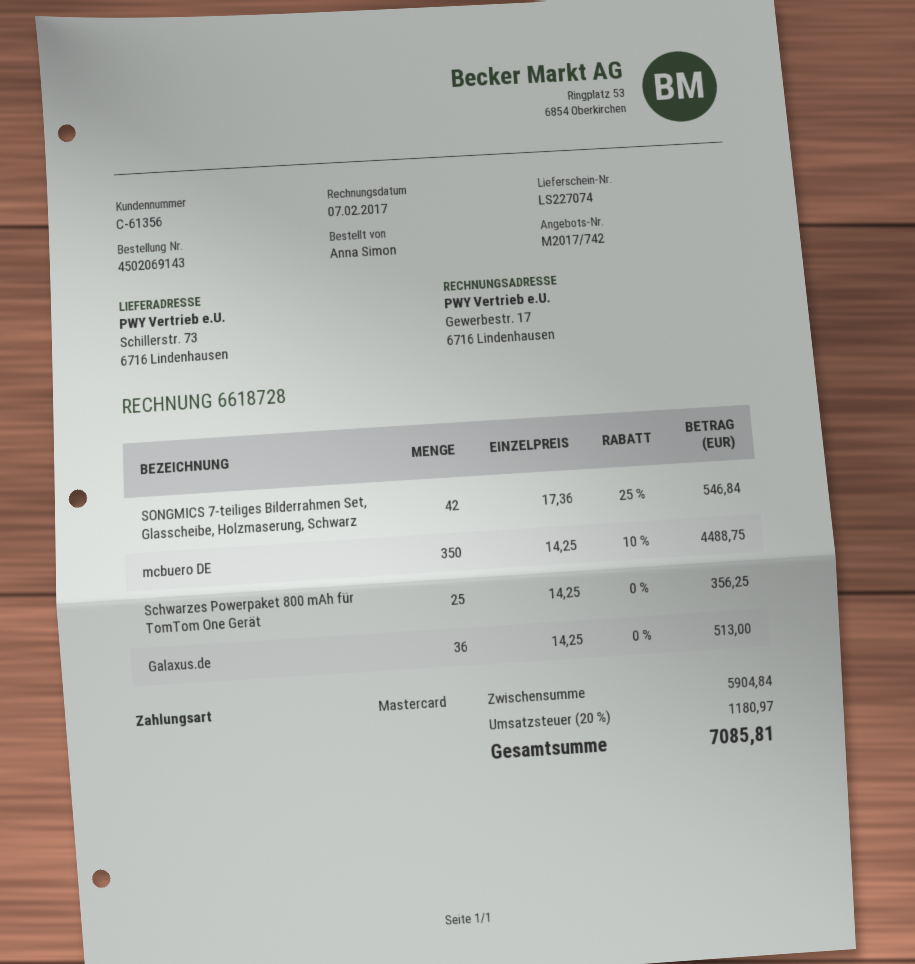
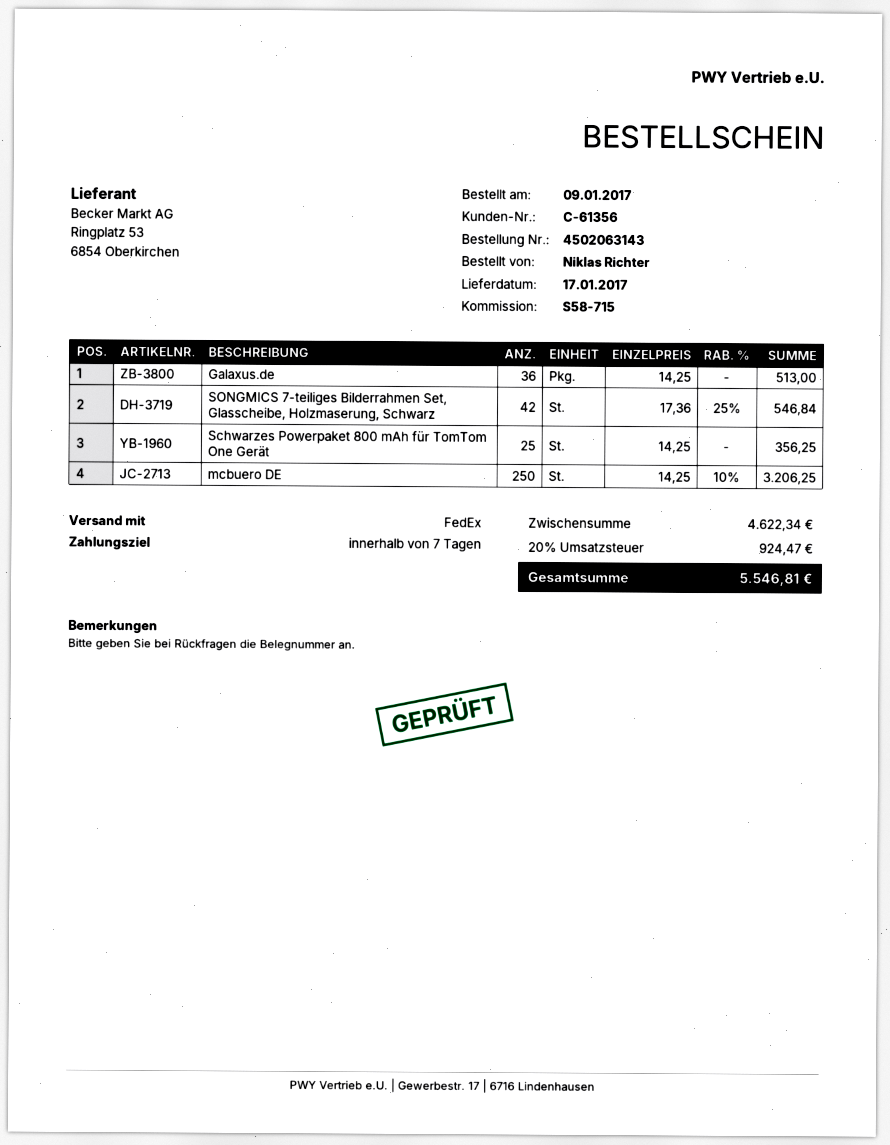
order number: 4502069143 -> 4502063143
ordered by: Anna Simon -> Niklas Richter
mcbuero DE: 350 x 14.25 - 10% = 4488.75 -> 250 x 14.25 - 10% = 3206.25
subtotal: 5904.84 -> 4622.34
tax: 20% = 1180.97 -> 20% = 924.47
total: 7085.81 -> 5546.81

